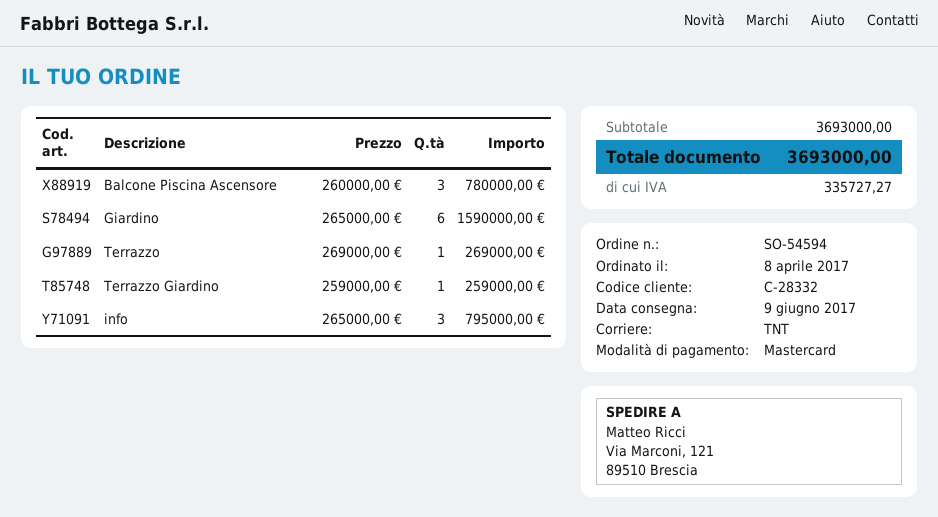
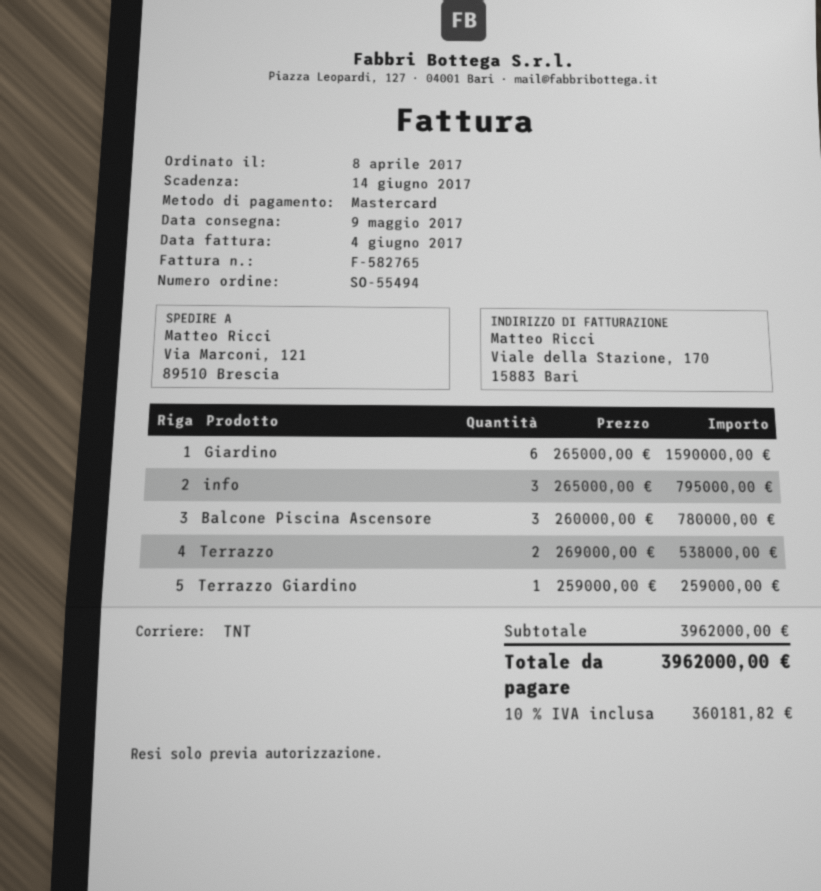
order number: SO-54594 -> SO-55494
delivery date: 2017-06-09 -> 2017-05-09
Terrazzo: 1 x 269000.00 = 269000.00 -> 2 x 269000.00 = 538000.00
subtotal: 3693000.00 -> 3962000.00
tax: 335727.27 -> 360181.82
total: 3693000.00 -> 3962000.00

